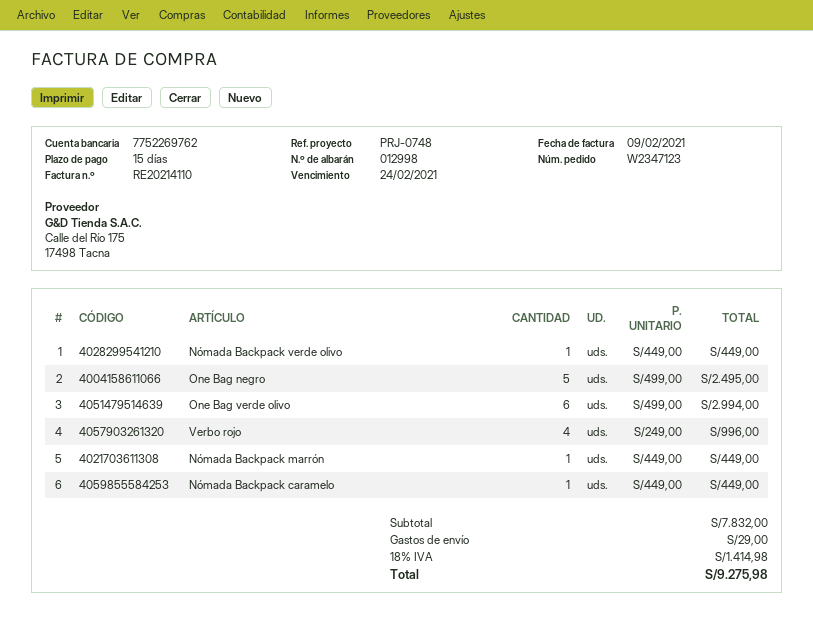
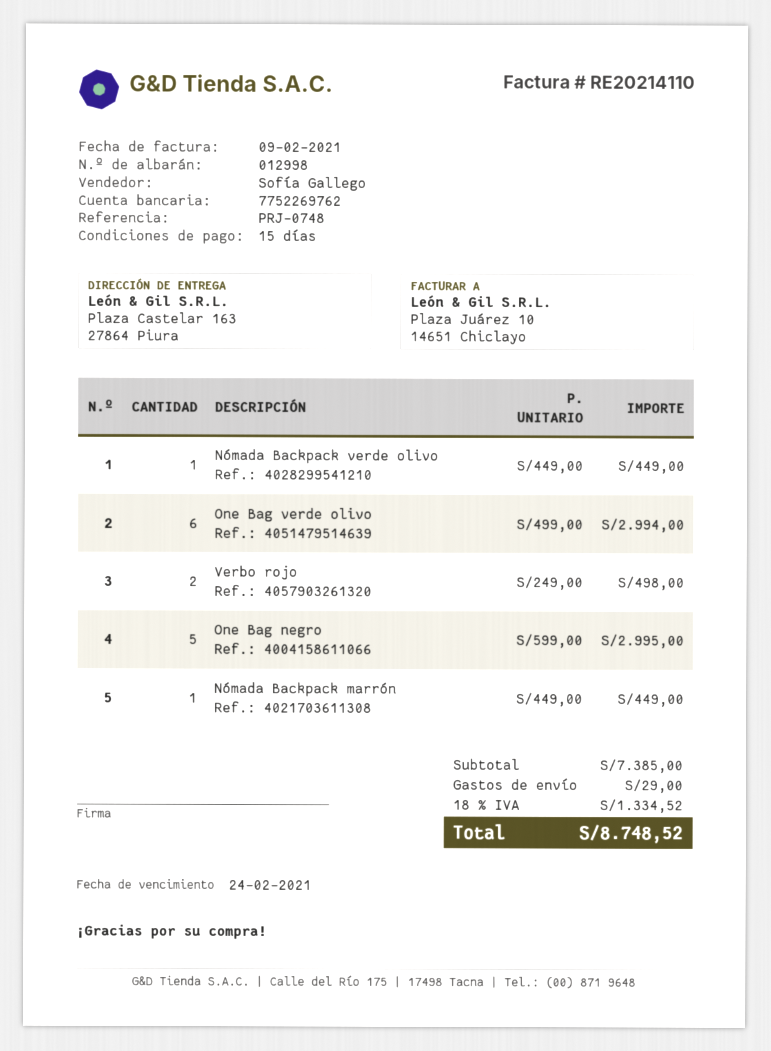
One Bag negro: 5 x 499.00 = 2495.00 -> 5 x 599.00 = 2995.00
Verbo rojo: 4 x 249.00 = 996.00 -> 2 x 249.00 = 498.00
Nómada Backpack caramelo: 1 x 449.00 = 449.00 -> none
subtotal: 7832.00 -> 7385.00
tax: 18% = 1414.98 -> 18% = 1334.52
total: 9275.98 -> 8748.52

